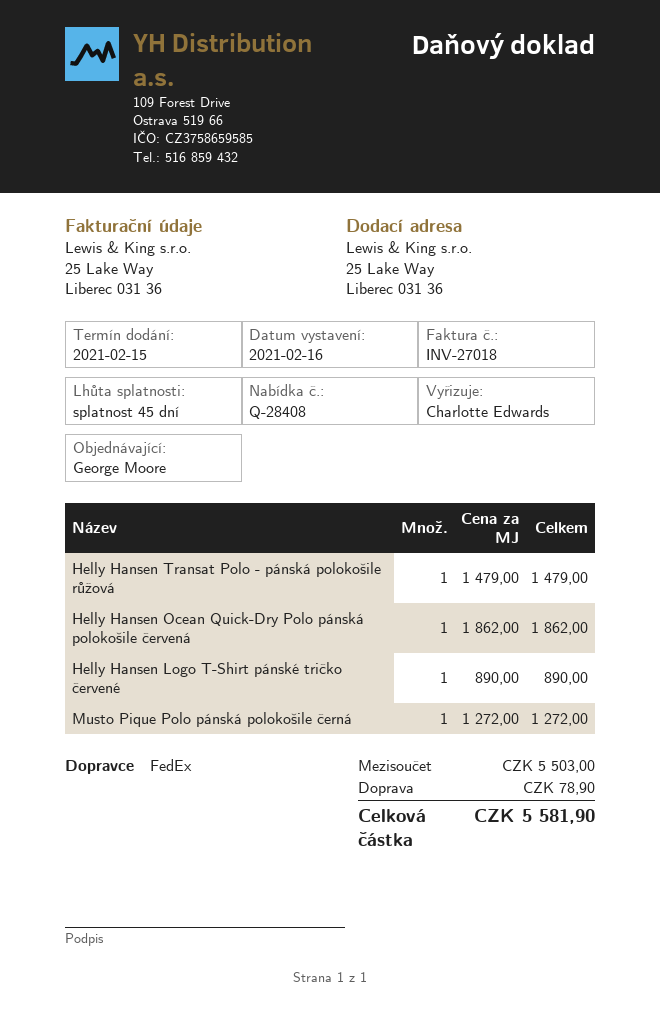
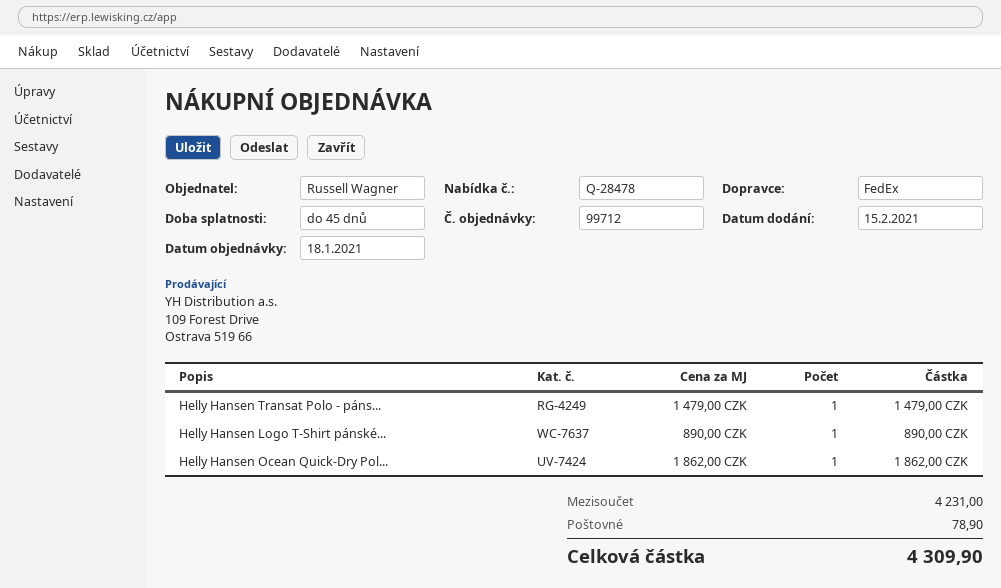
quote number: Q-28408 -> Q-28478
ordered by: George Moore -> Russell Wagner
Musto Pique Polo pánská polokošile černá: 1 x 1272.00 = 1272.00 -> none
subtotal: 5503.00 -> 4231.00
total: 5581.90 -> 4309.90

